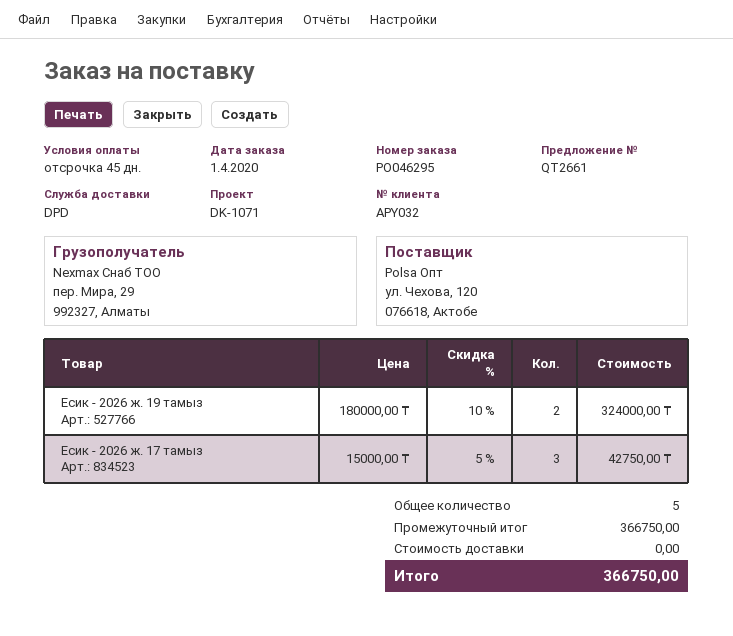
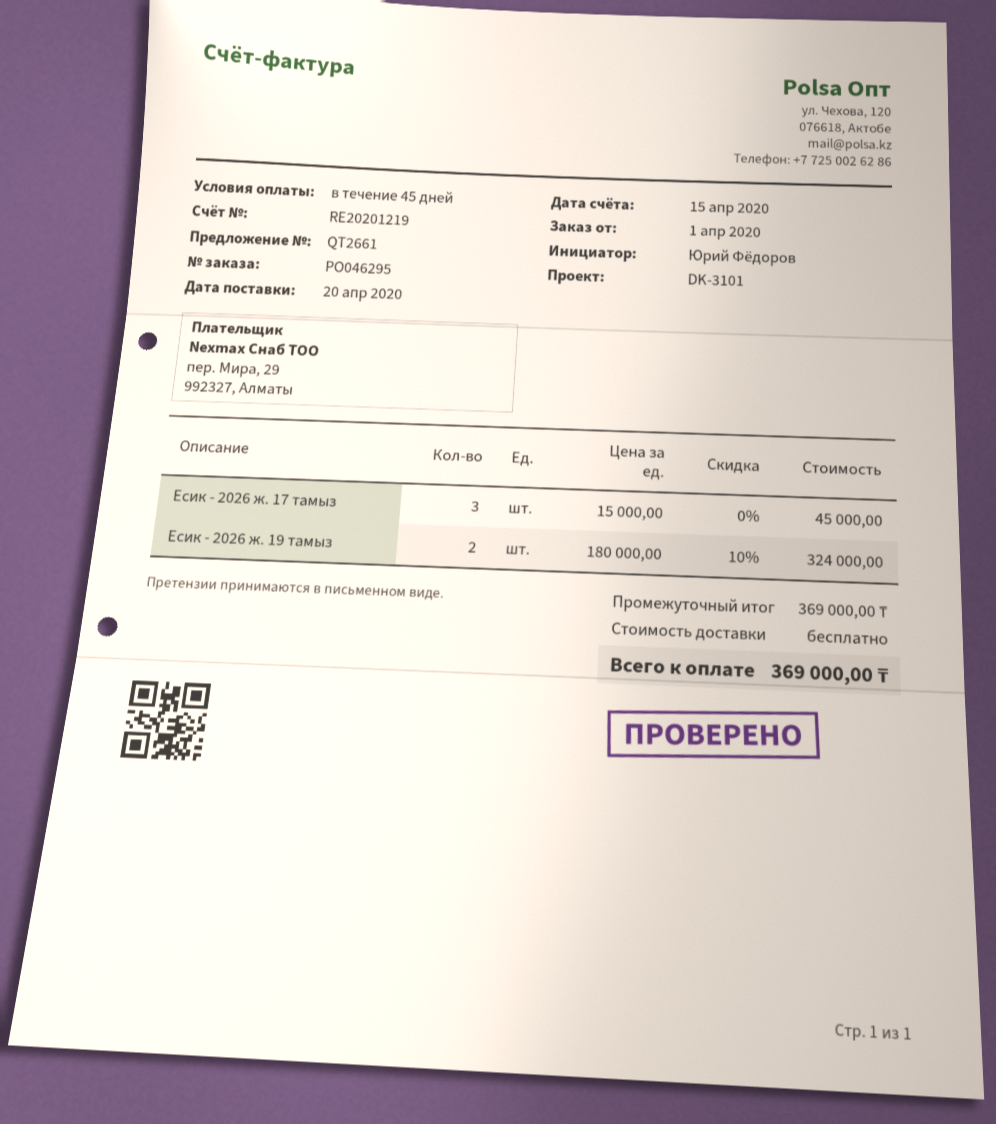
reference: DK-1071 -> DK-3101
Есик - 2026 ж. 17 тамыз: 3 x 15000.00 - 5% = 42750.00 -> 3 x 15000.00 = 45000.00
subtotal: 366750.00 -> 369000.00
total: 366750.00 -> 369000.00

